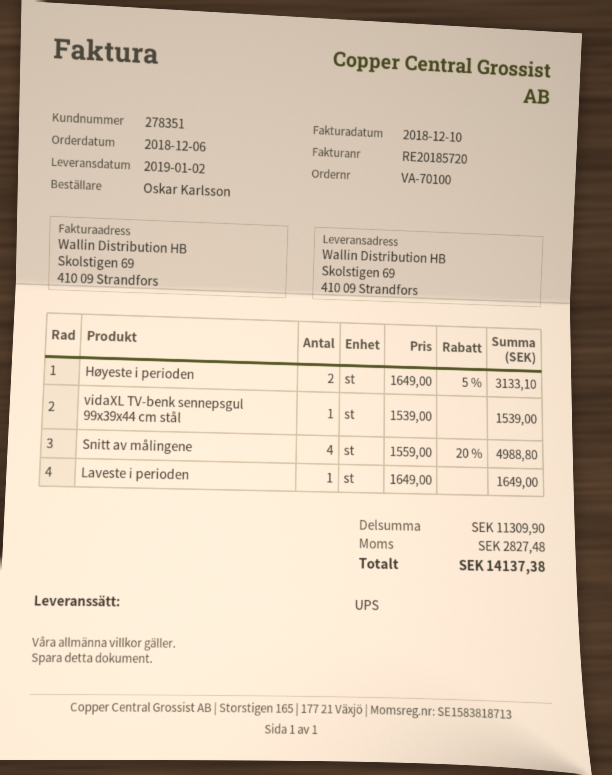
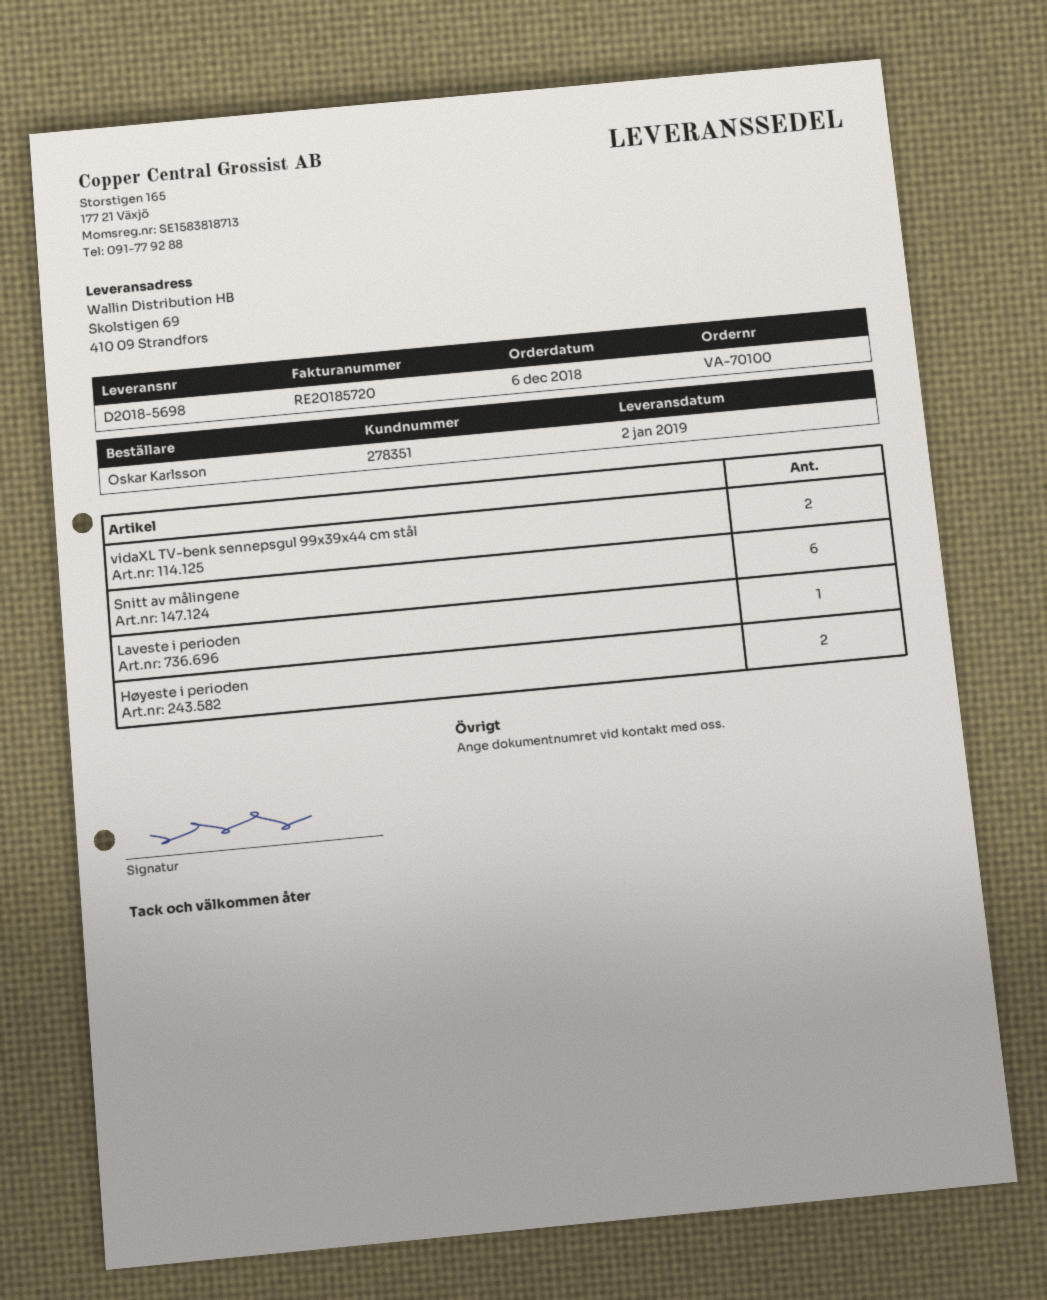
vidaXL TV-benk sennepsgul 99x39x44 cm stål: 1 -> 2
Snitt av målingene: 4 -> 6

